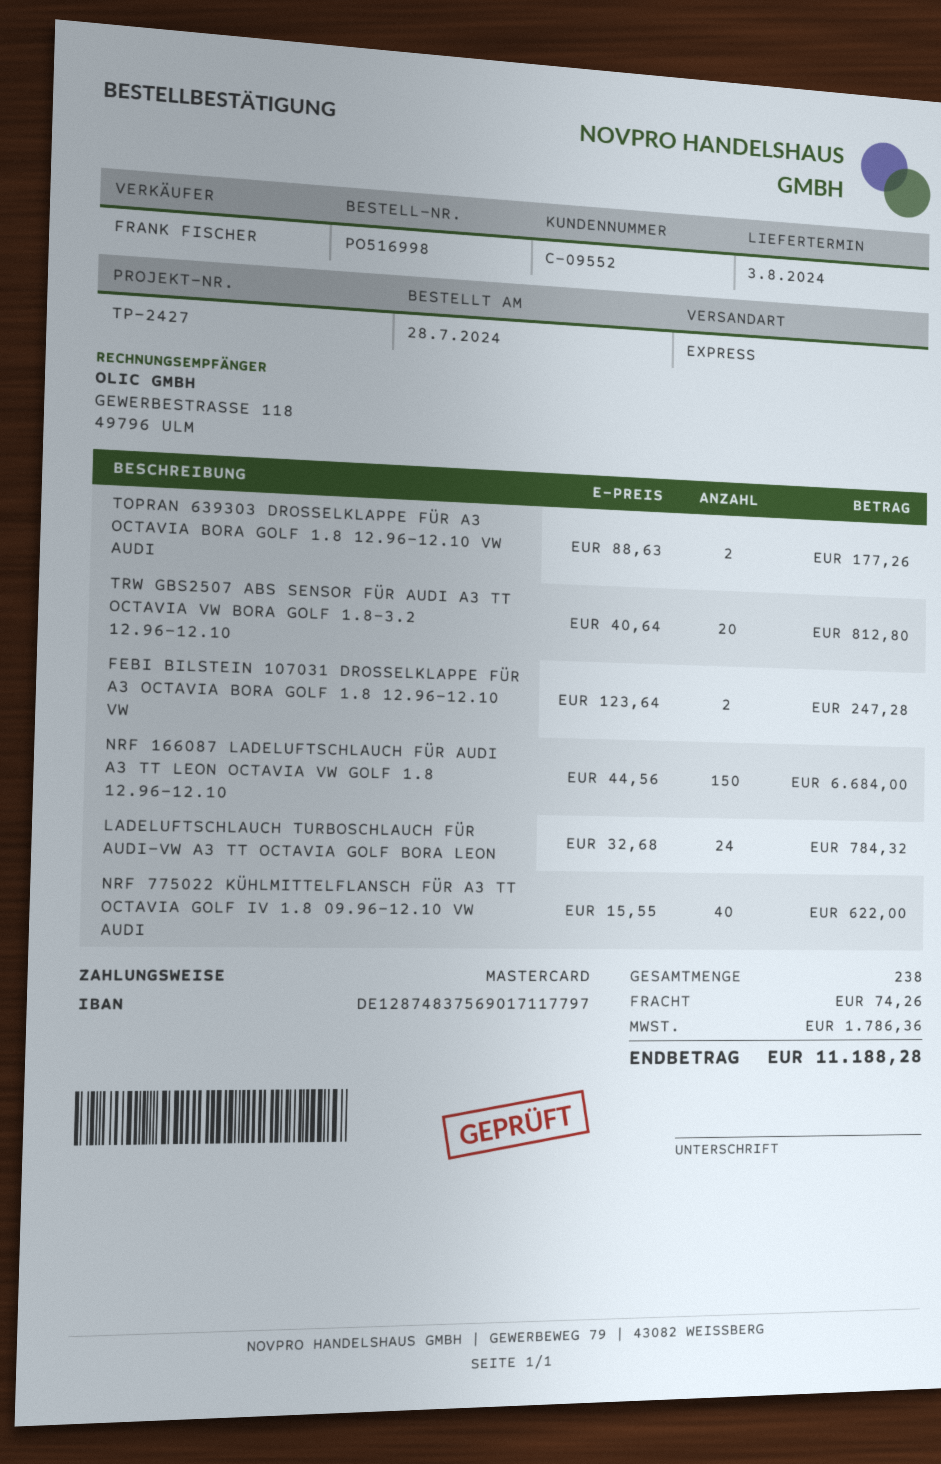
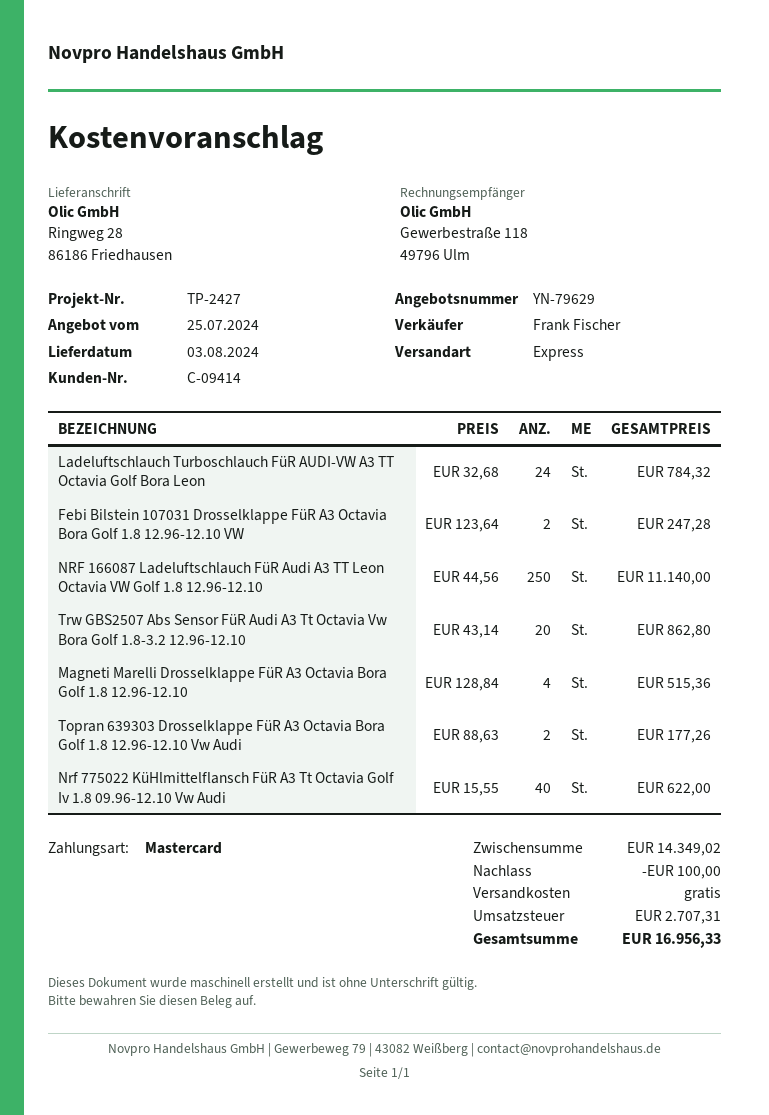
customer number: C-09552 -> C-09414
TRW GBS2507 ABS SENSOR FÜR AUDI A3 TT OCTAVIA VW BORA GOLF 1.8-3.2 12.96-12.10: 20 x 40.64 = 812.80 -> 20 x 43.14 = 862.80
NRF 166087 LADELUFTSCHLAUCH FÜR AUDI A3 TT LEON OCTAVIA VW GOLF 1.8 12.96-12.10: 150 x 44.56 = 6684.00 -> 250 x 44.56 = 11140.00
Magneti Marelli Drosselklappe FüR A3 Octavia Bora Golf 1.8 12.96-12.10: none -> 4 x 128.84 = 515.36
discount: none -> 100.00
shipping: 74.26 -> 0.00
tax: 1786.36 -> 2707.31
total: 11188.28 -> 16956.33

